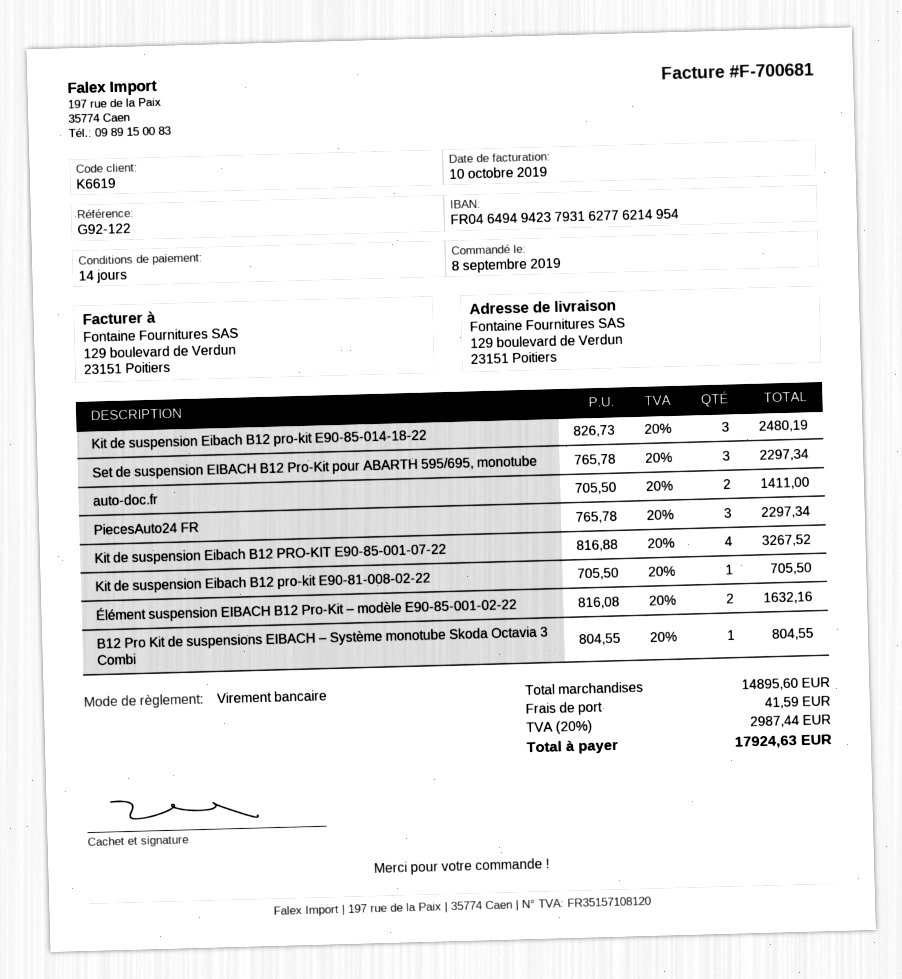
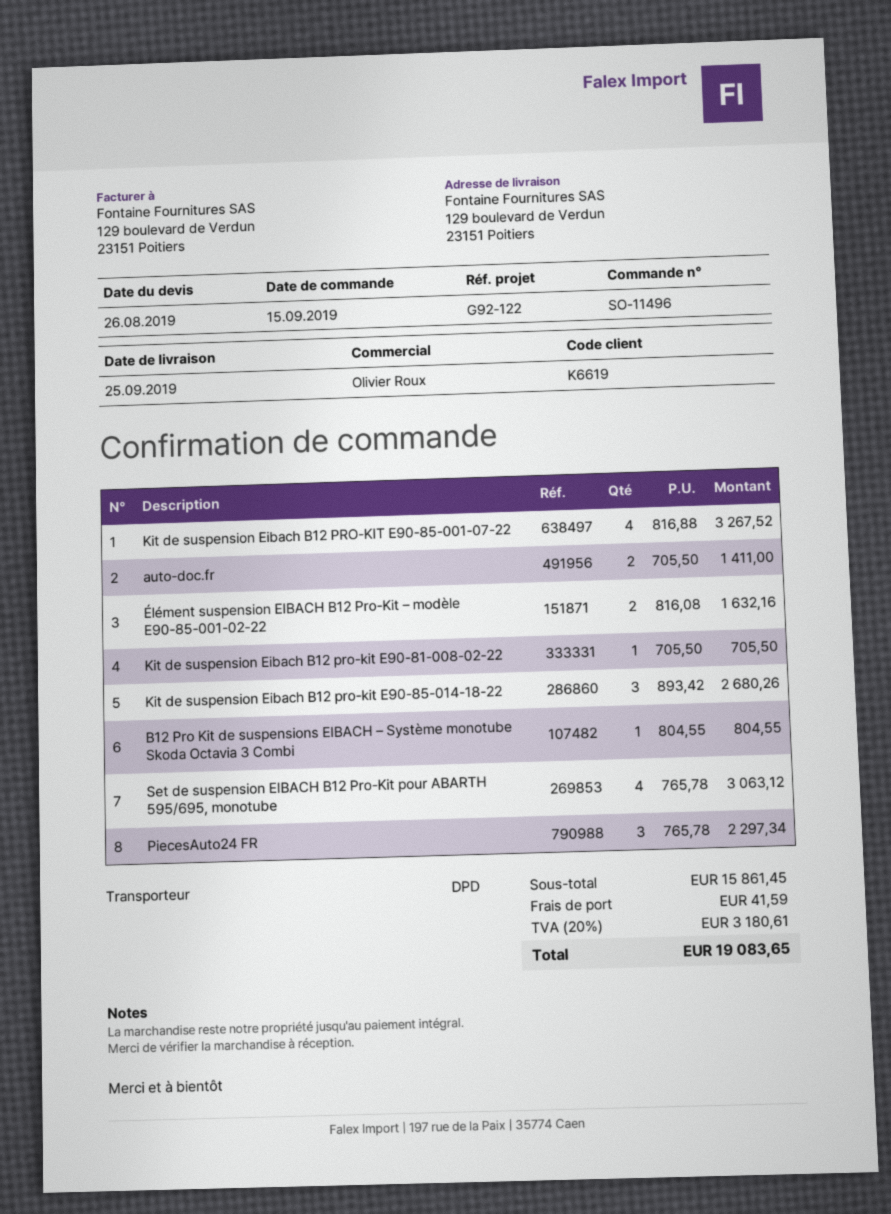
order date: 2019-09-08 -> 2019-09-15
Kit de suspension Eibach B12 pro-kit E90‑85‑014‑18‑22: 3 x 826.73 = 2480.19 -> 3 x 893.42 = 2680.26
Set de suspension EIBACH B12 Pro-Kit pour ABARTH 595/695, monotube: 3 x 765.78 = 2297.34 -> 4 x 765.78 = 3063.12
subtotal: 14895.60 -> 15861.45
tax: 20% = 2987.44 -> 20% = 3180.61
total: 17924.63 -> 19083.65

